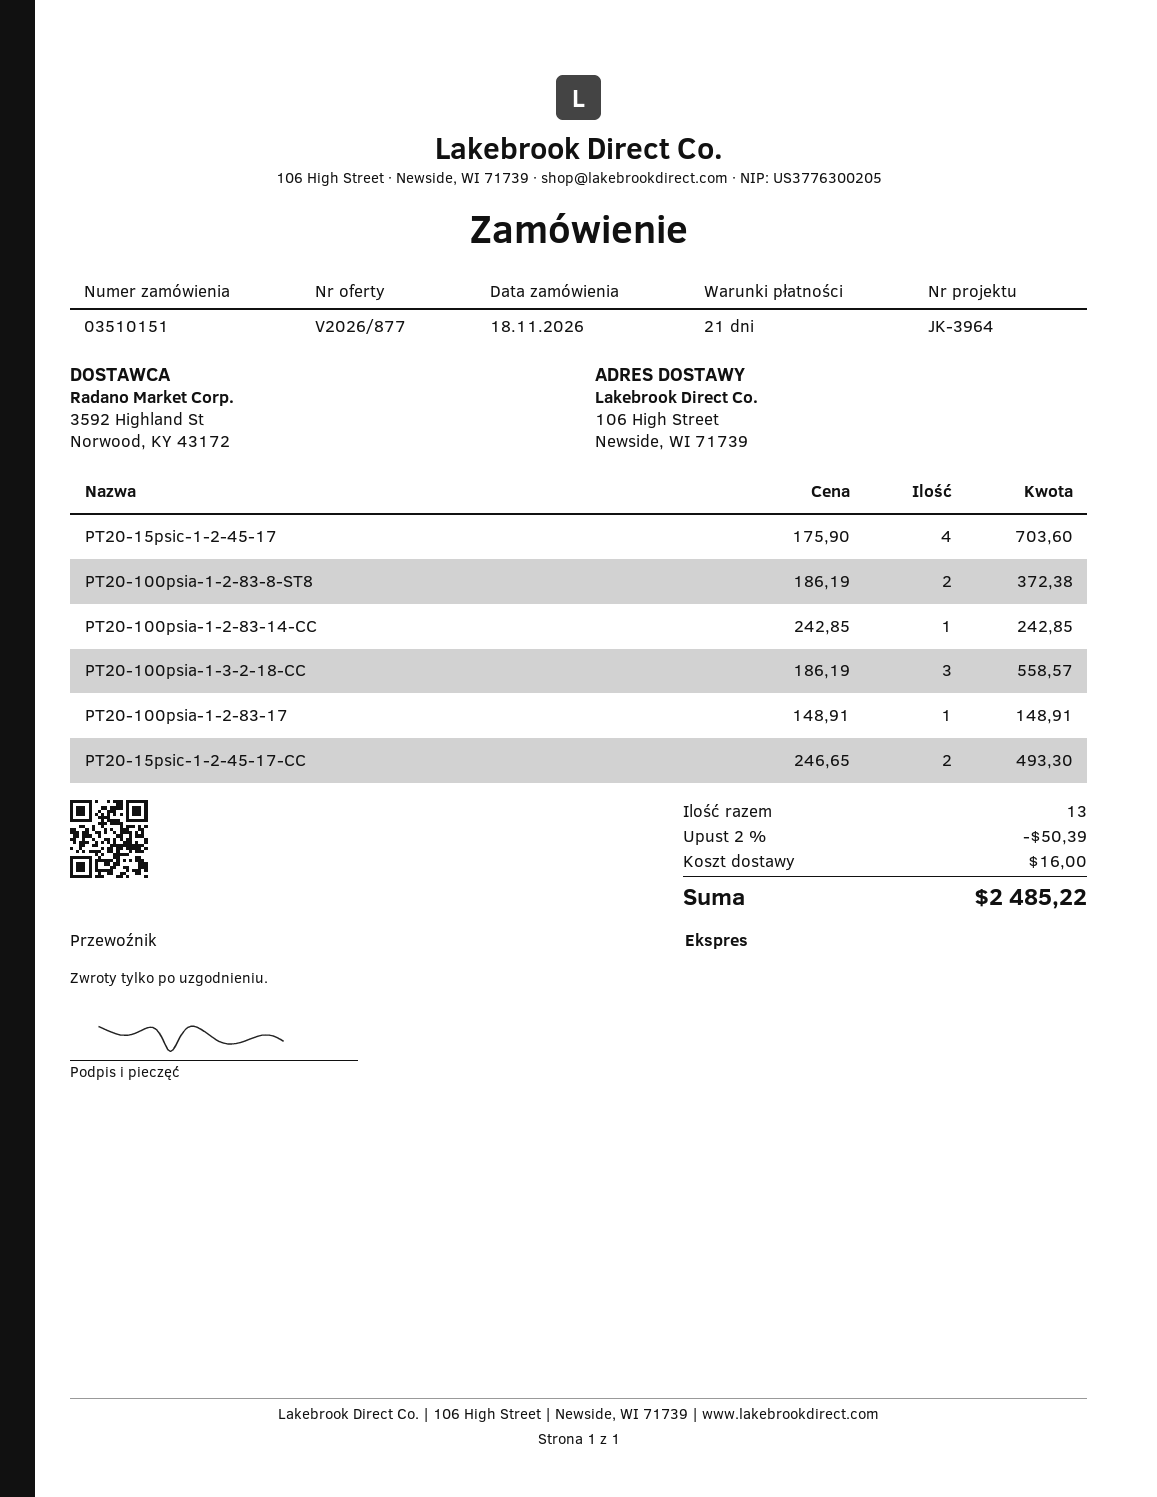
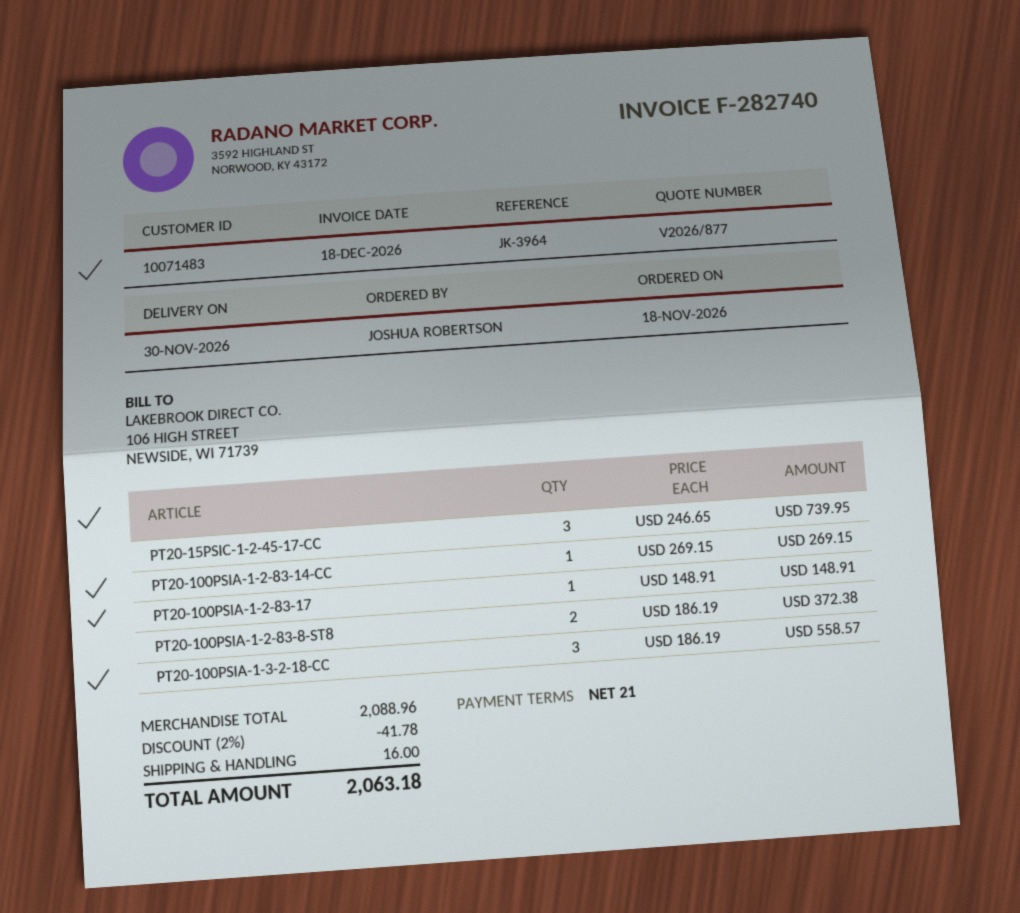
PT20-15psic-1-2-45-17: 4 x 175.90 = 703.60 -> none
PT20-100psia-1-2-83-14-CC: 1 x 242.85 = 242.85 -> 1 x 269.15 = 269.15
PT20-15psic-1-2-45-17-CC: 2 x 246.65 = 493.30 -> 3 x 246.65 = 739.95
discount: 2% = 50.39 -> 2% = 41.78
total: 2485.22 -> 2063.18

